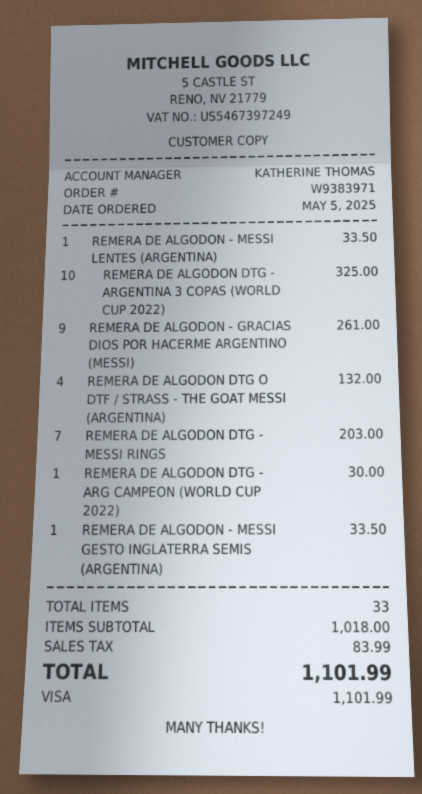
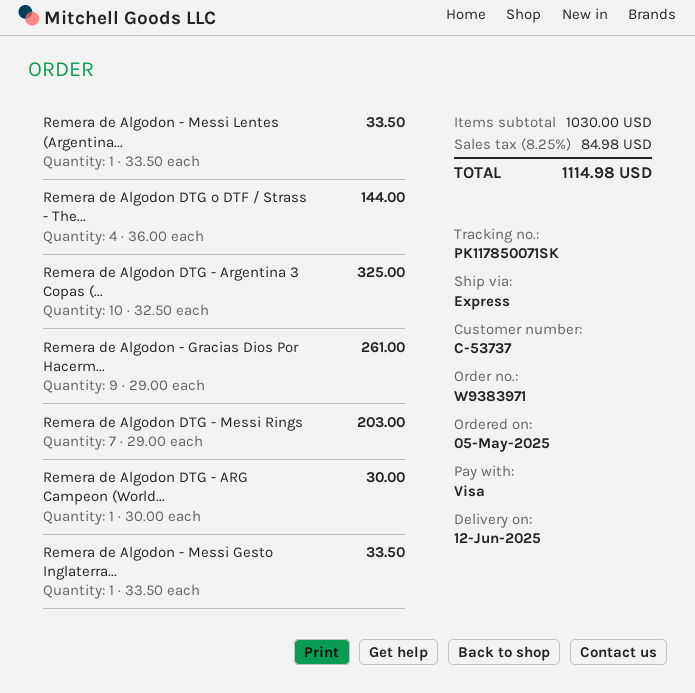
REMERA DE ALGODON DTG O DTF / STRASS - THE GOAT MESSI (ARGENTINA): 4 for 132.00 -> 4 for 144.00
subtotal: 1018.00 -> 1030.00
tax: 83.99 -> 84.98
total: 1101.99 -> 1114.98

